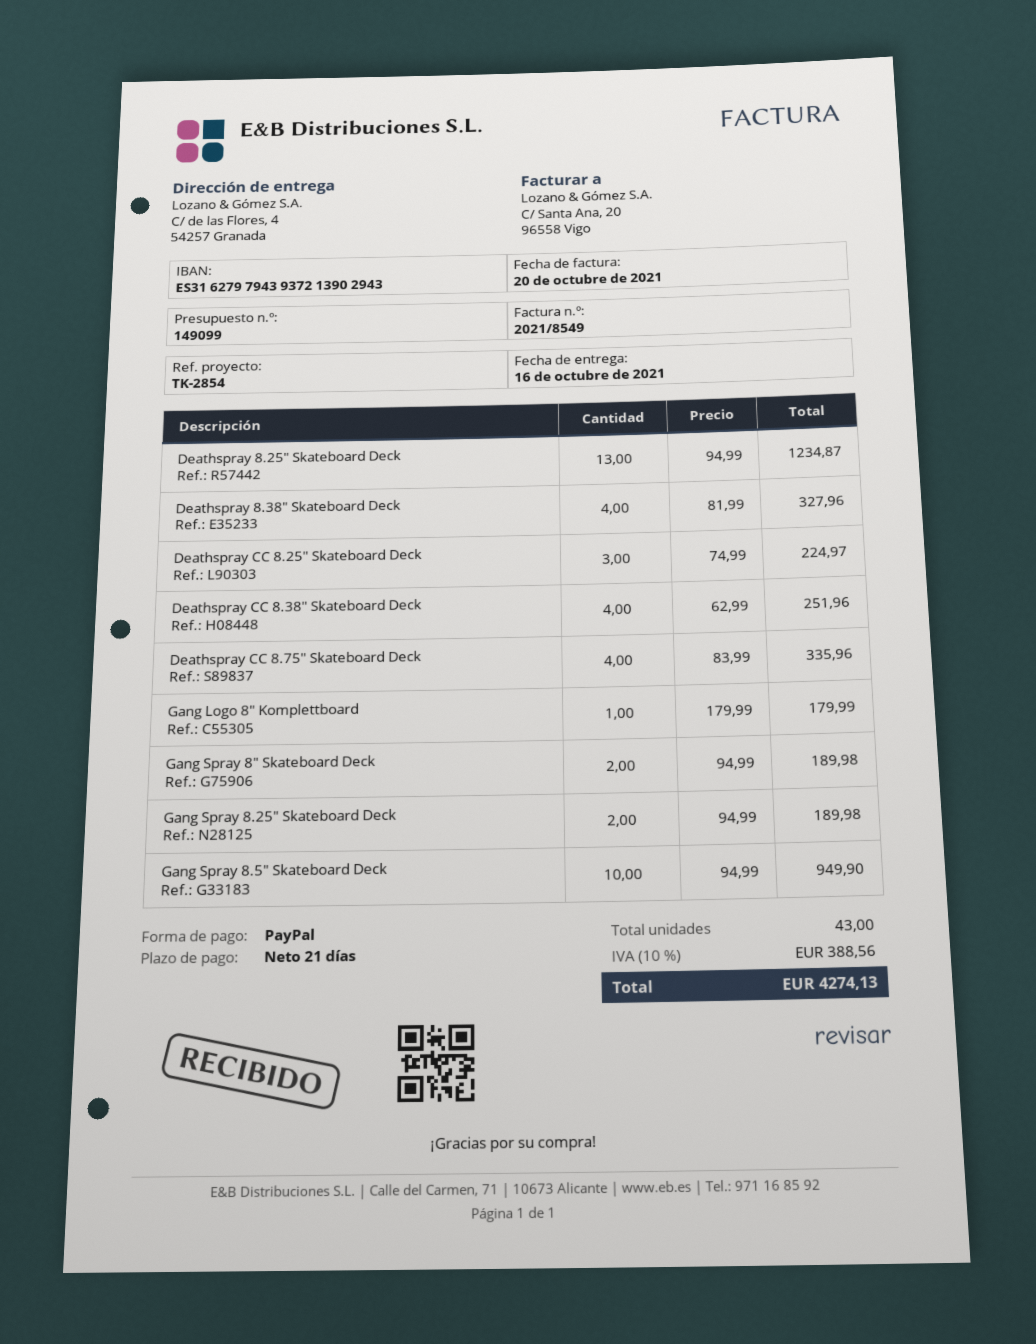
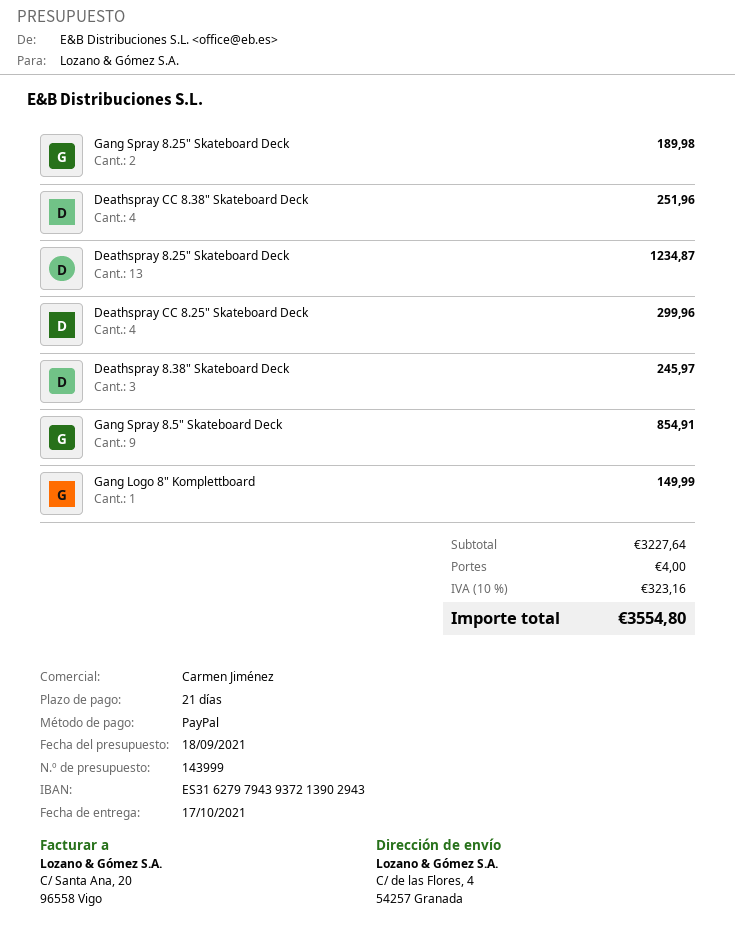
quote number: 149099 -> 143999
delivery date: 2021-10-16 -> 2021-10-17
Deathspray 8.38" Skateboard Deck: 4 for 327.96 -> 3 for 245.97
Deathspray CC 8.25" Skateboard Deck: 3 for 224.97 -> 4 for 299.96
Deathspray CC 8.75" Skateboard Deck: 4 for 335.96 -> none
Gang Logo 8" Komplettboard: 1 for 179.99 -> 1 for 149.99
Gang Spray 8" Skateboard Deck: 2 for 189.98 -> none
Gang Spray 8.5" Skateboard Deck: 10 for 949.90 -> 9 for 854.91
shipping: none -> 4.00
tax: 10% = 388.56 -> 10% = 323.16
total: 4274.13 -> 3554.80

